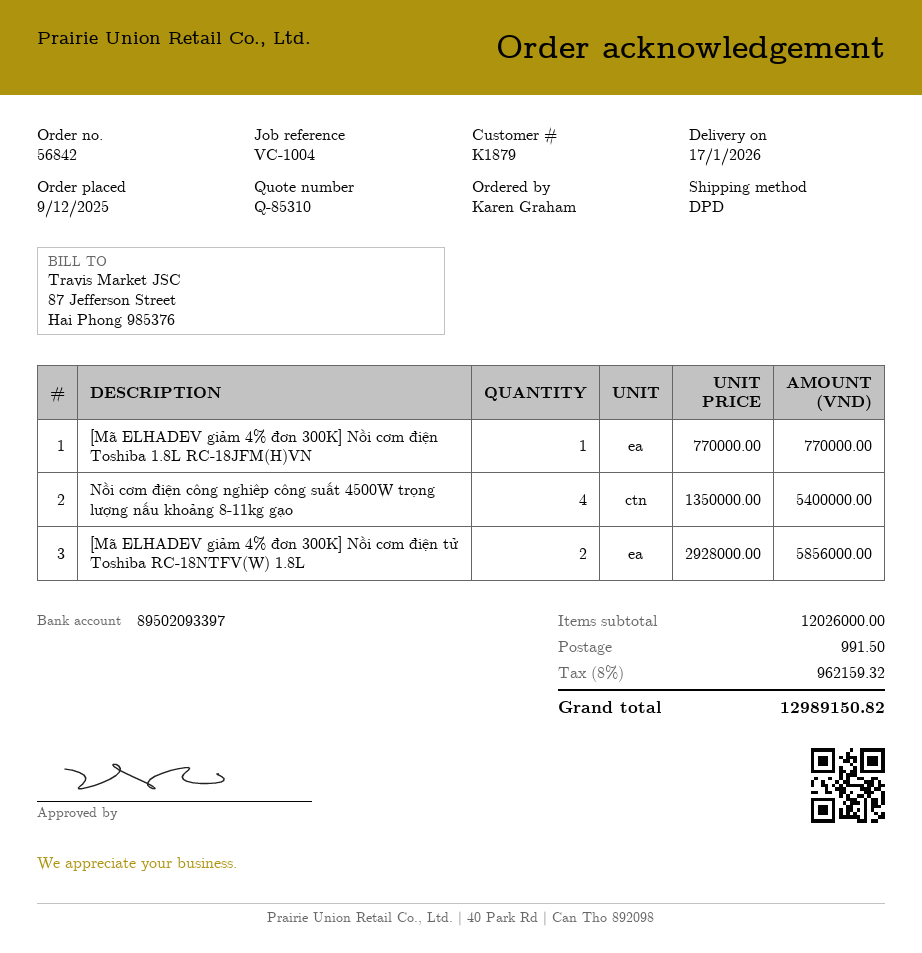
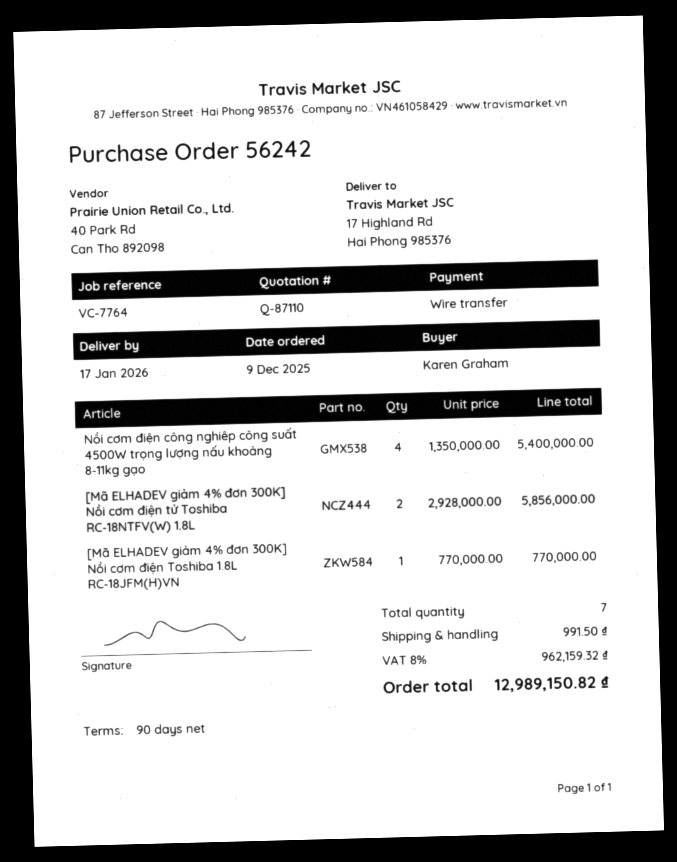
quote number: Q-85310 -> Q-87110
order number: 56842 -> 56242
reference: VC-1004 -> VC-7764

